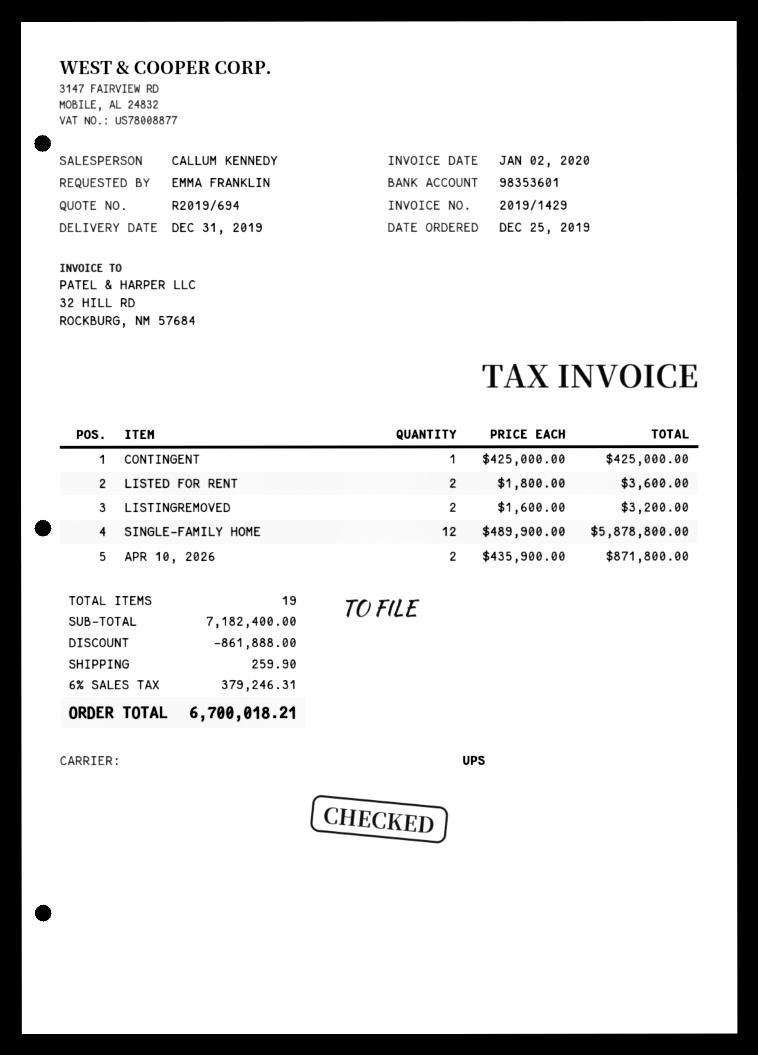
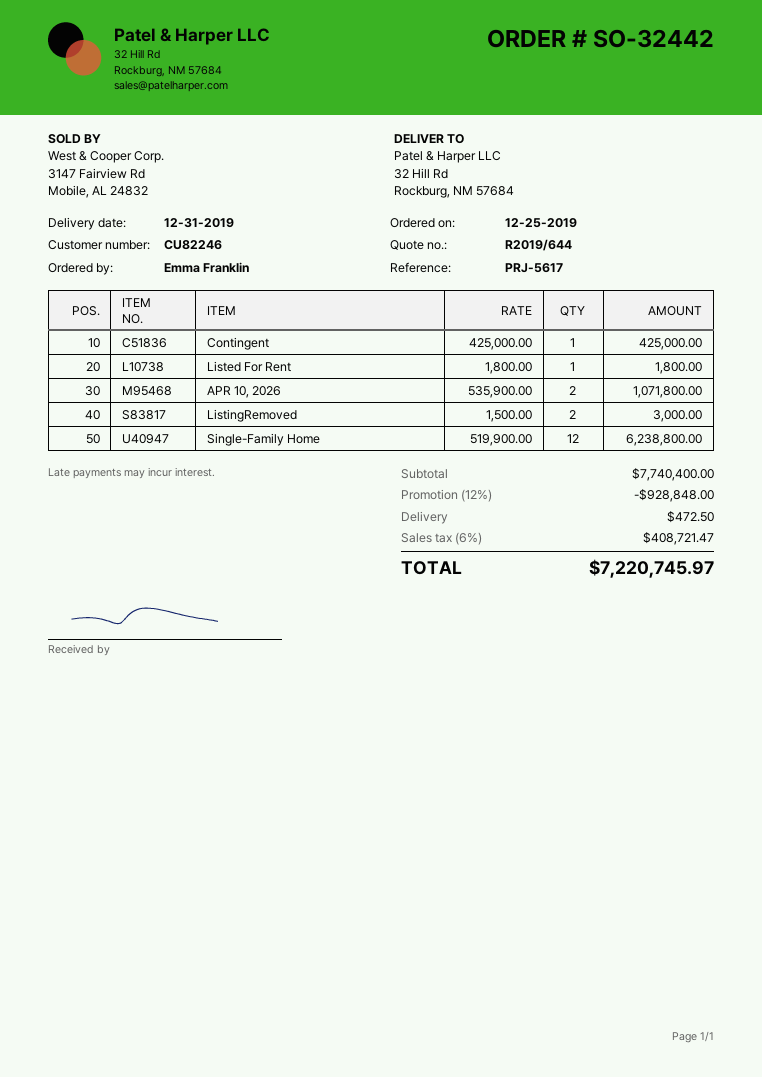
quote number: R2019/694 -> R2019/644
LISTED FOR RENT: 2 x 1800.00 = 3600.00 -> 1 x 1800.00 = 1800.00
LISTINGREMOVED: 2 x 1600.00 = 3200.00 -> 2 x 1500.00 = 3000.00
SINGLE-FAMILY HOME: 12 x 489900.00 = 5878800.00 -> 12 x 519900.00 = 6238800.00
APR 10, 2026: 2 x 435900.00 = 871800.00 -> 2 x 535900.00 = 1071800.00
subtotal: 7182400.00 -> 7740400.00
discount: 861888.00 -> 928848.00
shipping: 259.90 -> 472.50
tax: 6% = 379246.31 -> 6% = 408721.47
total: 6700018.21 -> 7220745.97

